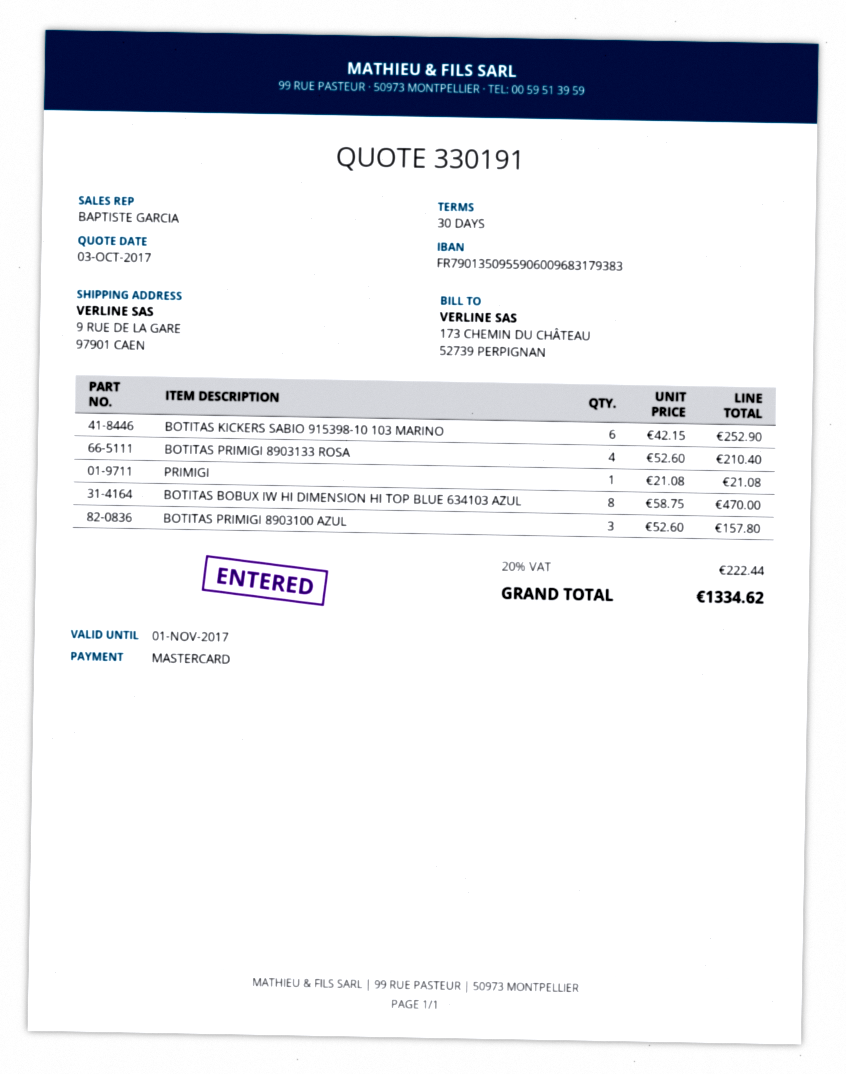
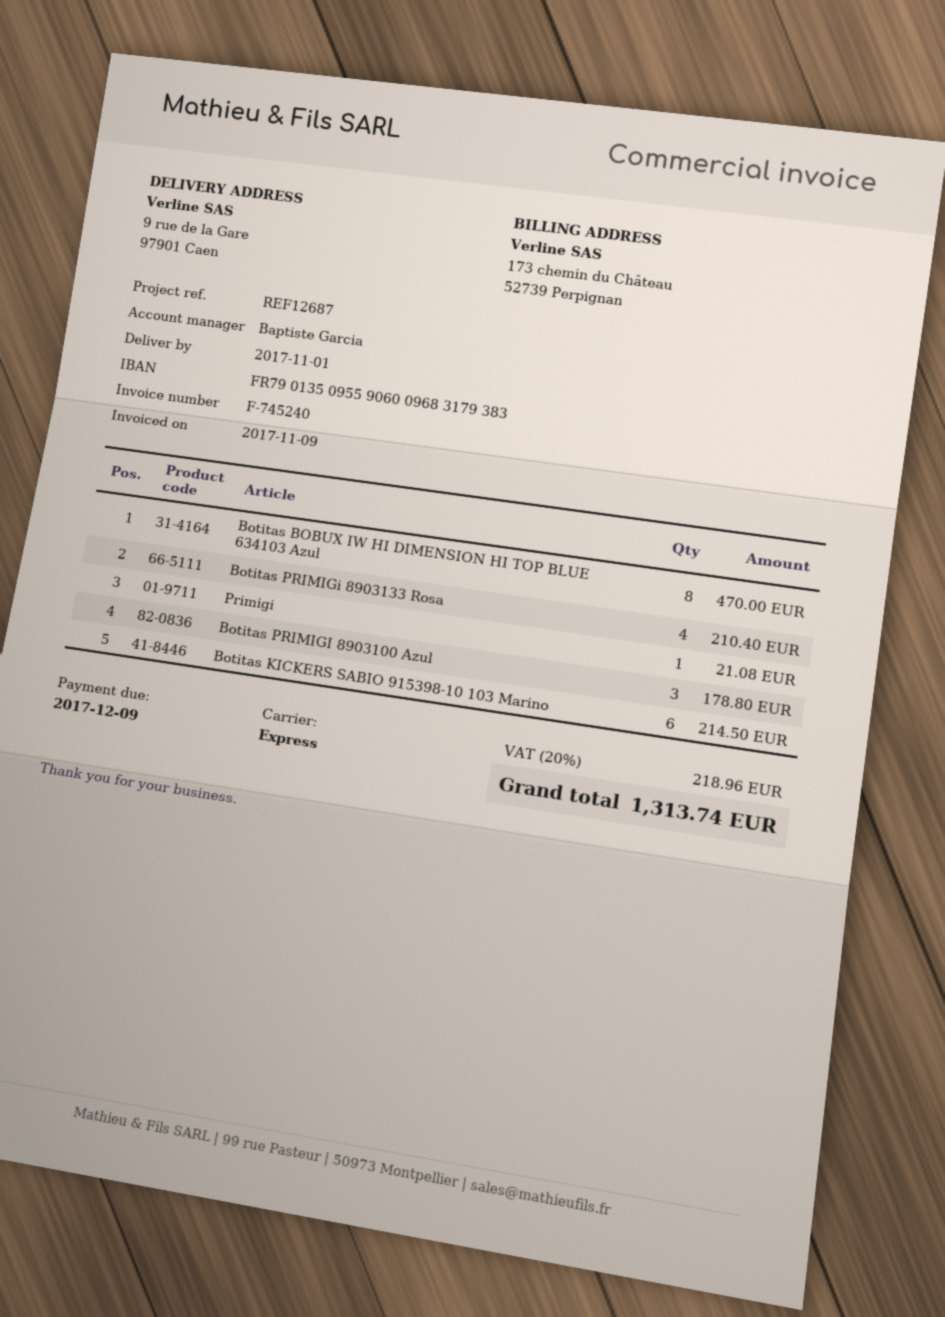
BOTITAS KICKERS SABIO 915398-10 103 MARINO: 6 for 252.90 -> 6 for 214.50
BOTITAS PRIMIGI 8903100 AZUL: 3 for 157.80 -> 3 for 178.80
tax: 20% = 222.44 -> 20% = 218.96
total: 1334.62 -> 1313.74

